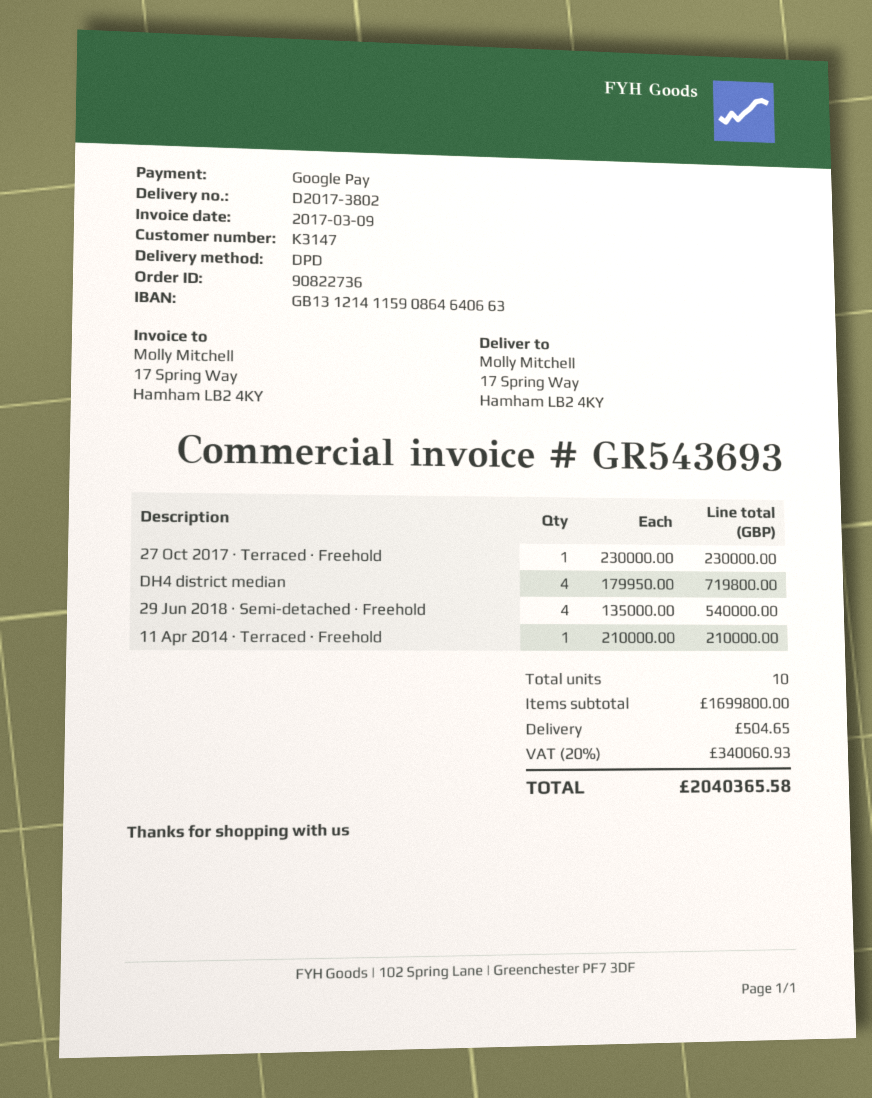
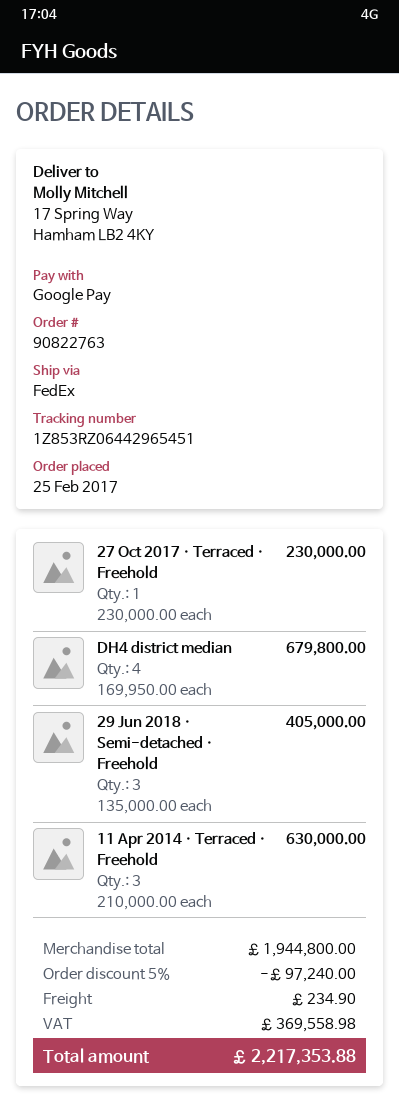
order number: 90822736 -> 90822763
shipping method: DPD -> FedEx
DH4 district median: 4 x 179950.00 = 719800.00 -> 4 x 169950.00 = 679800.00
29 Jun 2018 · Semi-detached · Freehold: 4 x 135000.00 = 540000.00 -> 3 x 135000.00 = 405000.00
11 Apr 2014 · Terraced · Freehold: 1 x 210000.00 = 210000.00 -> 3 x 210000.00 = 630000.00
subtotal: 1699800.00 -> 1944800.00
discount: none -> 5% = 97240.00
shipping: 504.65 -> 234.90
tax: 340060.93 -> 369558.98
total: 2040365.58 -> 2217353.88

